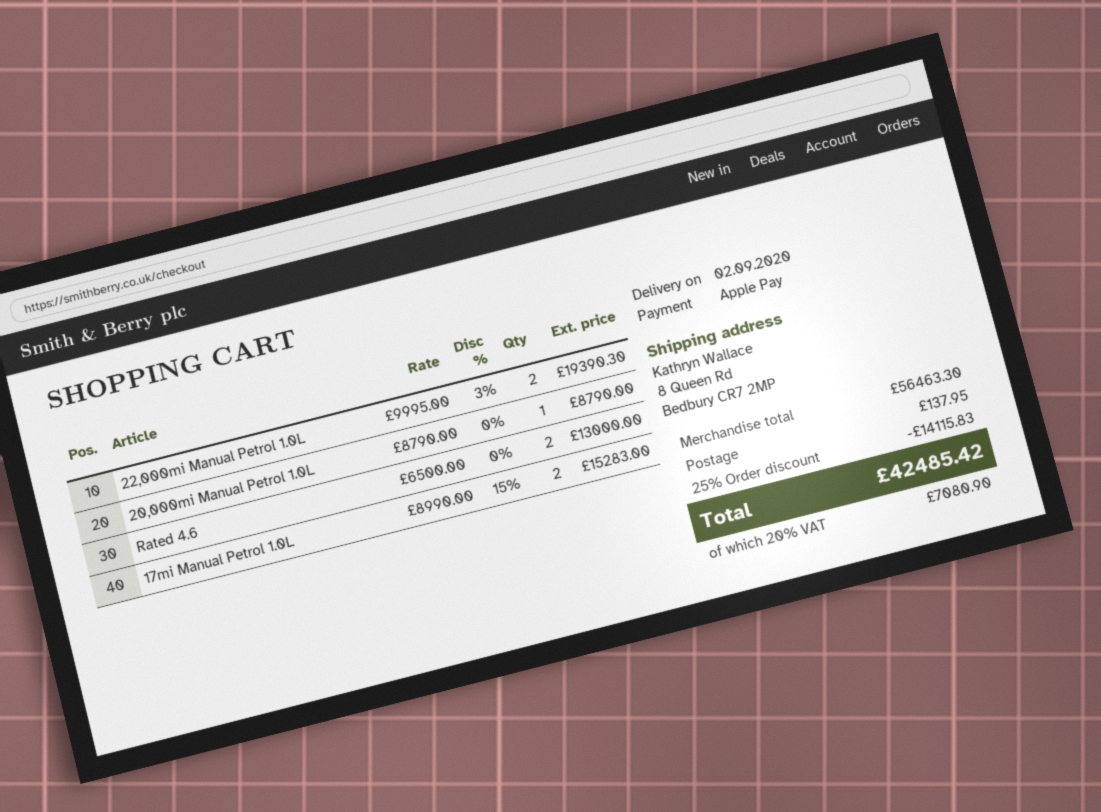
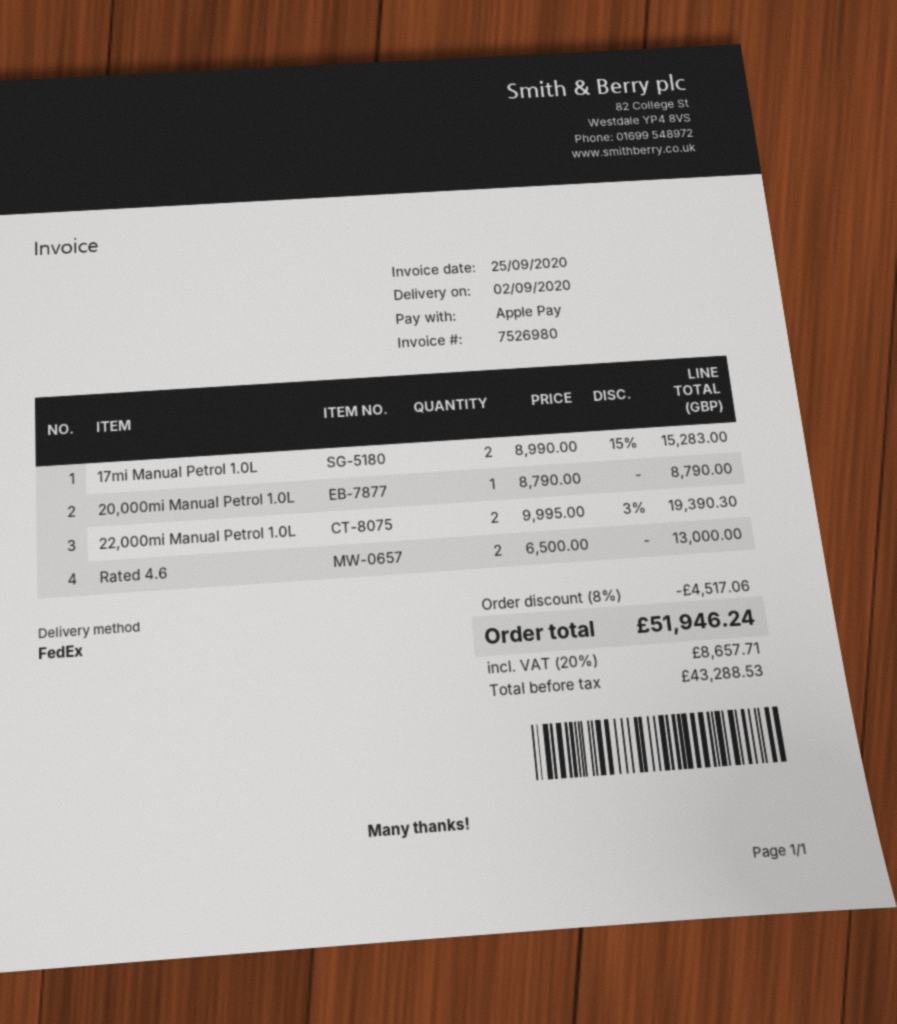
discount: 25% = 14115.83 -> 8% = 4517.06
shipping: 137.95 -> none
tax: 20% = 7080.90 -> 20% = 8657.71
total: 42485.42 -> 51946.24

